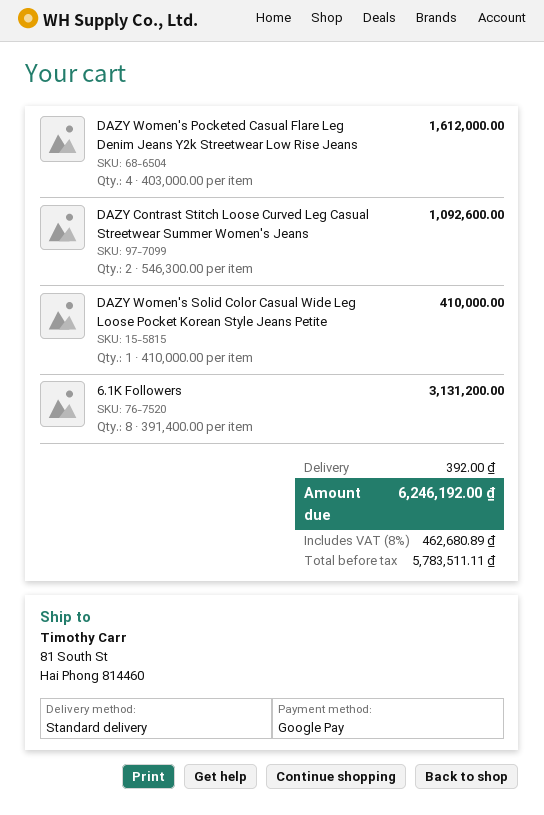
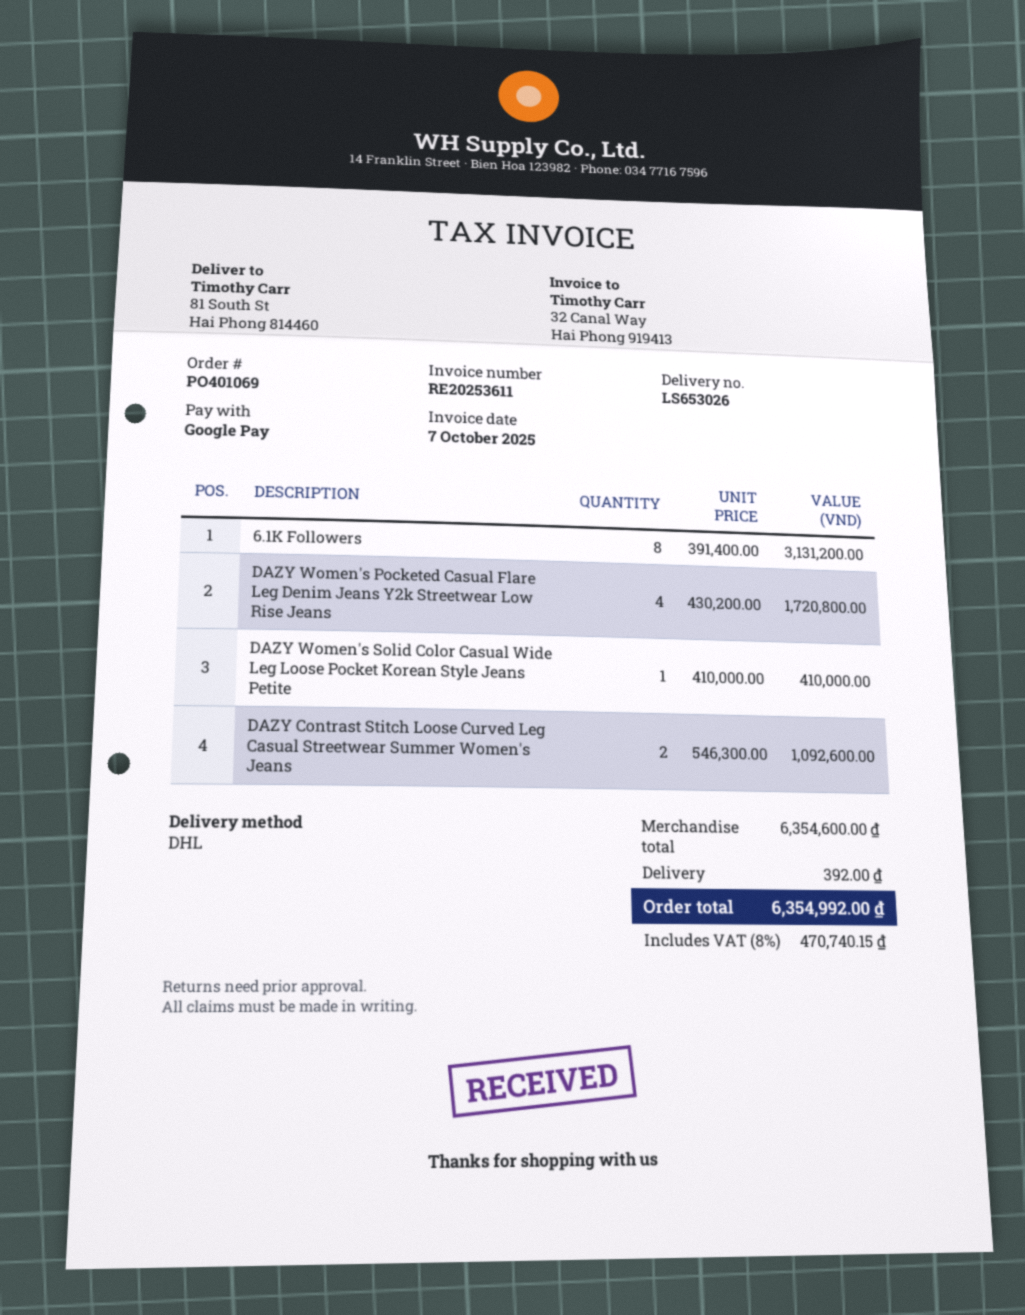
shipping method: standard -> DHL
DAZY Women's Pocketed Casual Flare Leg Denim Jeans Y2k Streetwear Low Rise Jeans: 4 x 403000.00 = 1612000.00 -> 4 x 430200.00 = 1720800.00
tax: 8% = 462680.89 -> 8% = 470740.15
total: 6246192.00 -> 6354992.00

